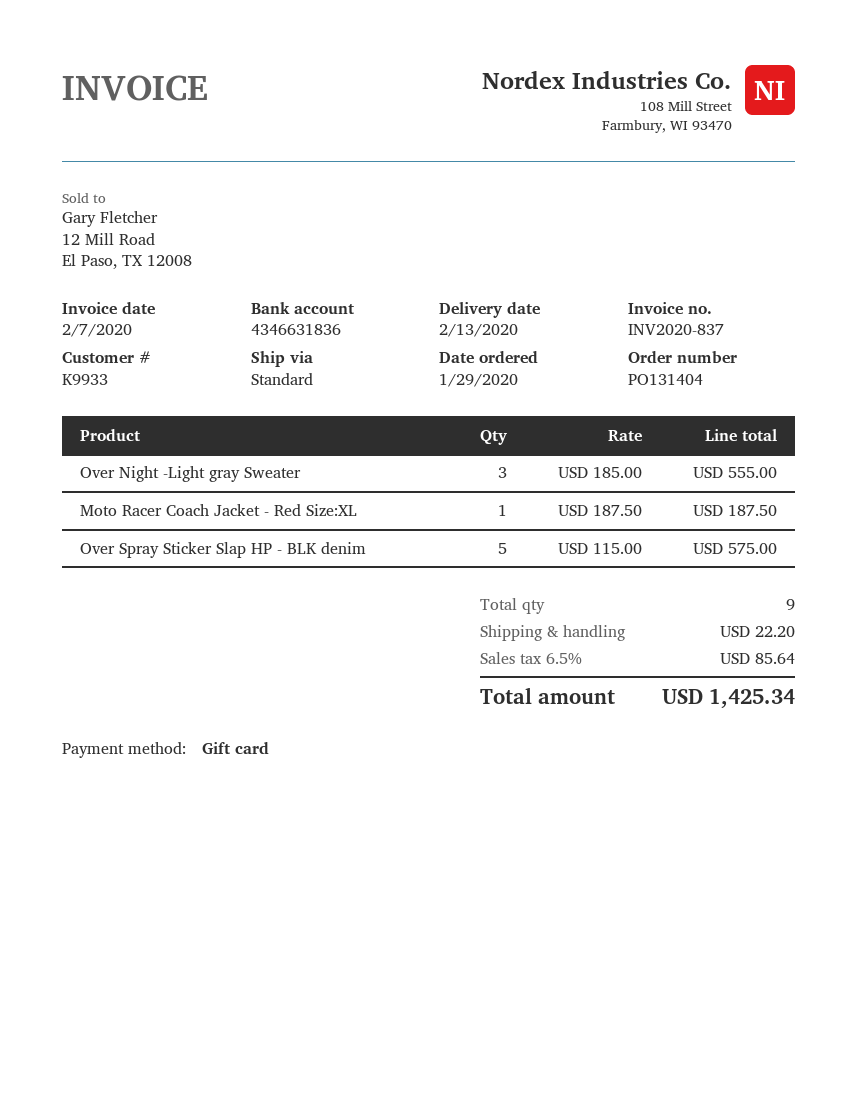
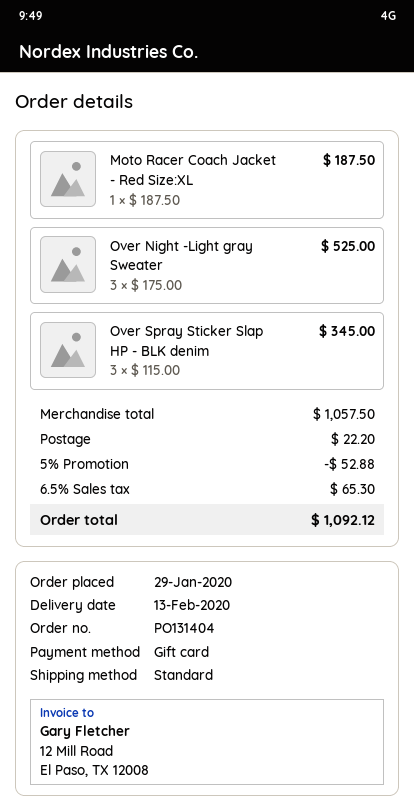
Over Night -Light gray Sweater: 3 x 185.00 = 555.00 -> 3 x 175.00 = 525.00
Over Spray Sticker Slap HP - BLK denim: 5 x 115.00 = 575.00 -> 3 x 115.00 = 345.00
discount: none -> 5% = 52.88
tax: 6.5% = 85.64 -> 6.5% = 65.30
total: 1425.34 -> 1092.12

